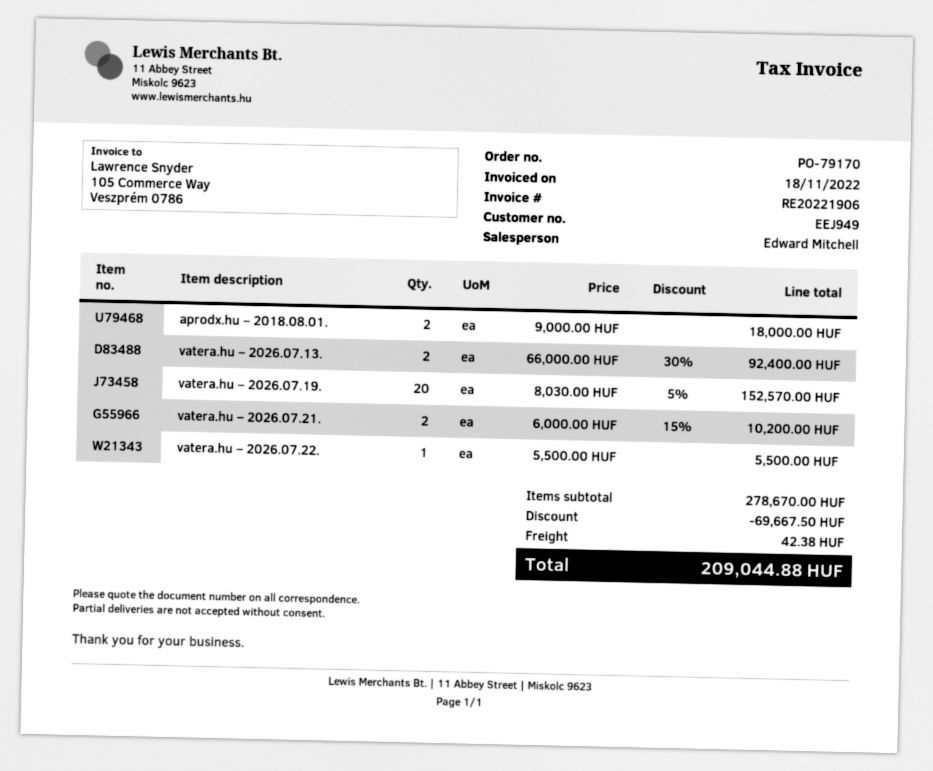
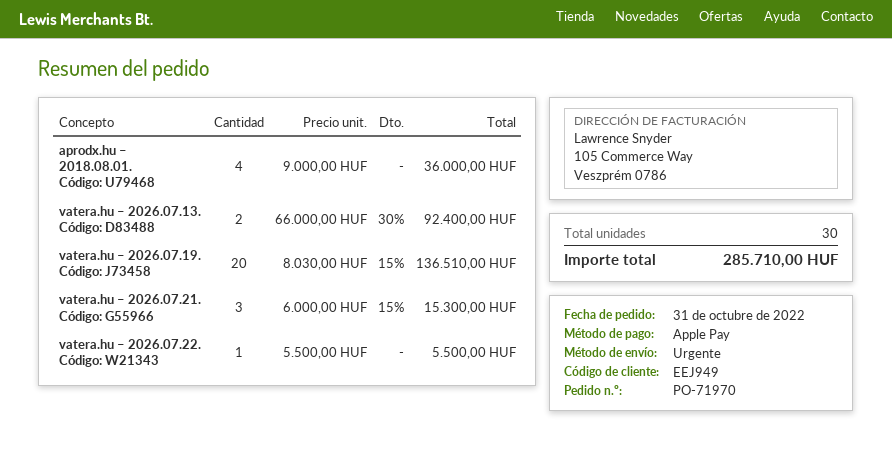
order number: PO-79170 -> PO-71970
aprodx.hu – 2018.08.01.: 2 x 9000.00 = 18000.00 -> 4 x 9000.00 = 36000.00
vatera.hu – 2026.07.19.: 20 x 8030.00 - 5% = 152570.00 -> 20 x 8030.00 - 15% = 136510.00
vatera.hu – 2026.07.21.: 2 x 6000.00 - 15% = 10200.00 -> 3 x 6000.00 - 15% = 15300.00
discount: 69667.50 -> none
shipping: 42.38 -> none
total: 209044.88 -> 285710.00

